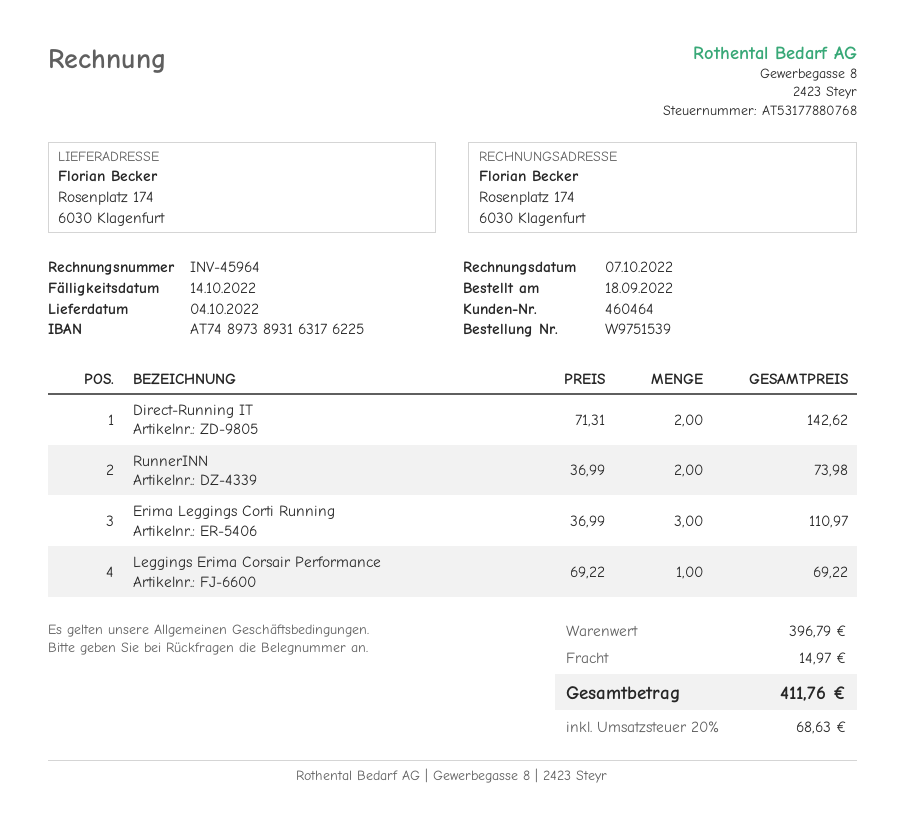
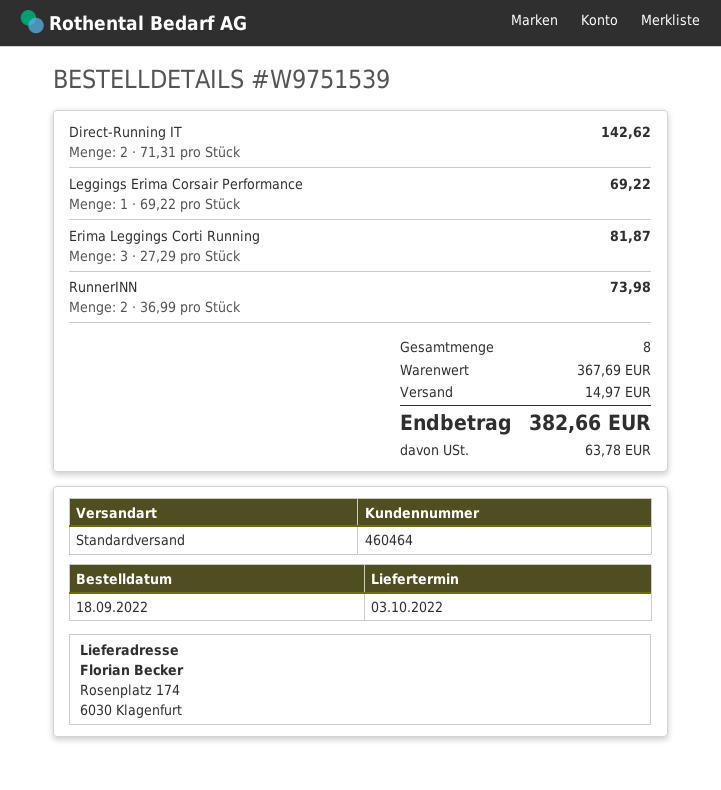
delivery date: 2022-10-04 -> 2022-10-03
Erima Leggings Corti Running: 3 x 36.99 = 110.97 -> 3 x 27.29 = 81.87
subtotal: 396.79 -> 367.69
tax: 68.63 -> 63.78
total: 411.76 -> 382.66

